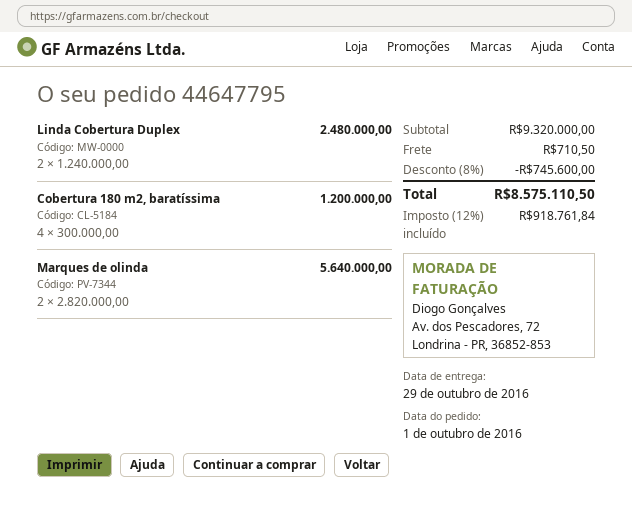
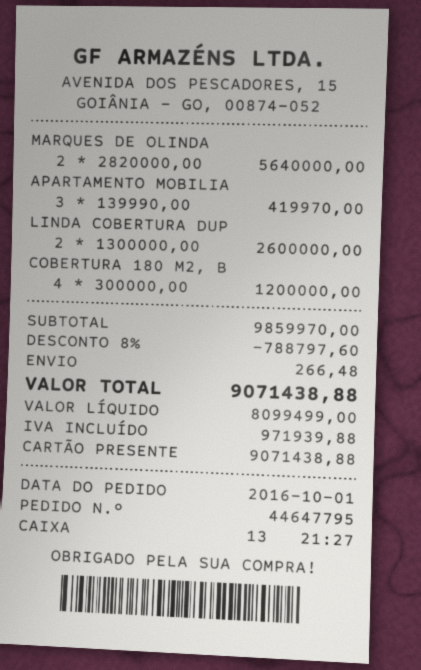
Linda Cobertura Duplex: 2 x 1240000.00 = 2480000.00 -> 2 x 1300000.00 = 2600000.00
APARTAMENTO MOBILIA: none -> 3 x 139990.00 = 419970.00
subtotal: 9320000.00 -> 9859970.00
discount: 8% = 745600.00 -> 8% = 788797.60
shipping: 710.50 -> 266.48
tax: 918761.84 -> 971939.88
total: 8575110.50 -> 9071438.88

